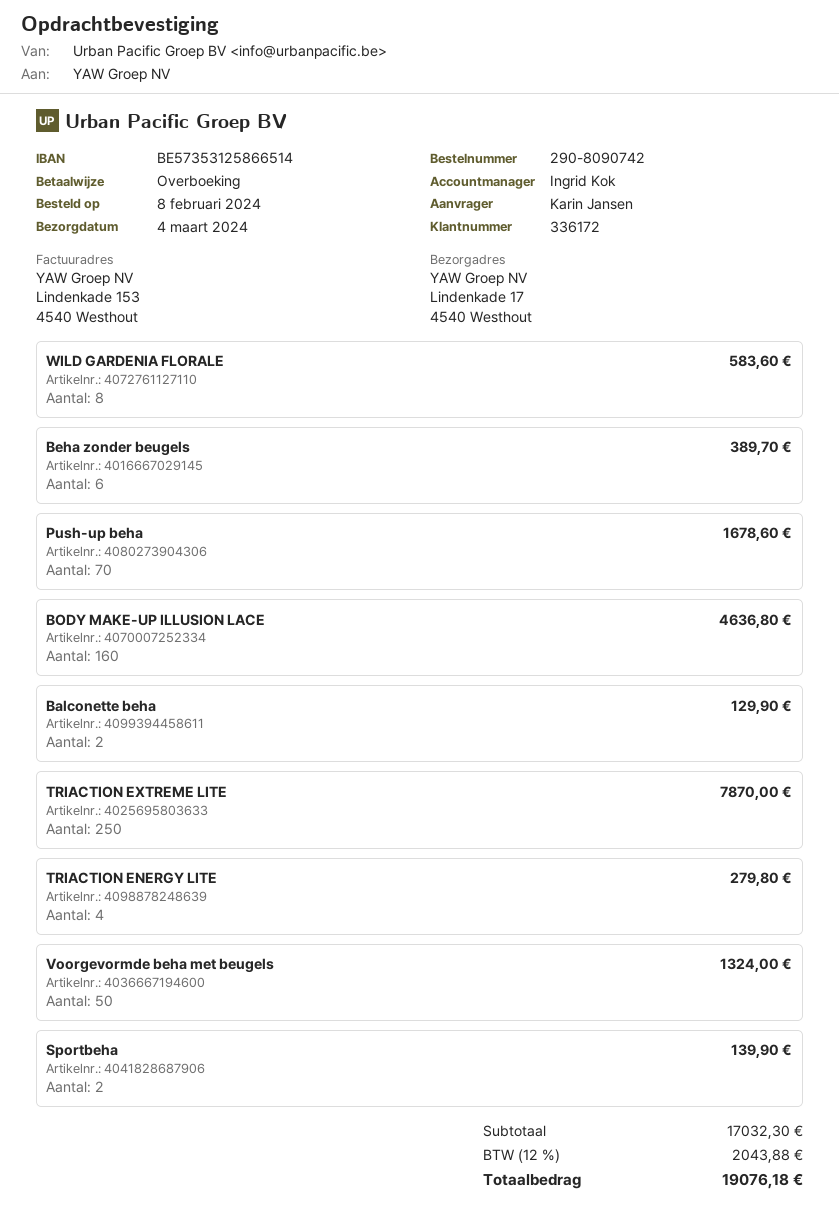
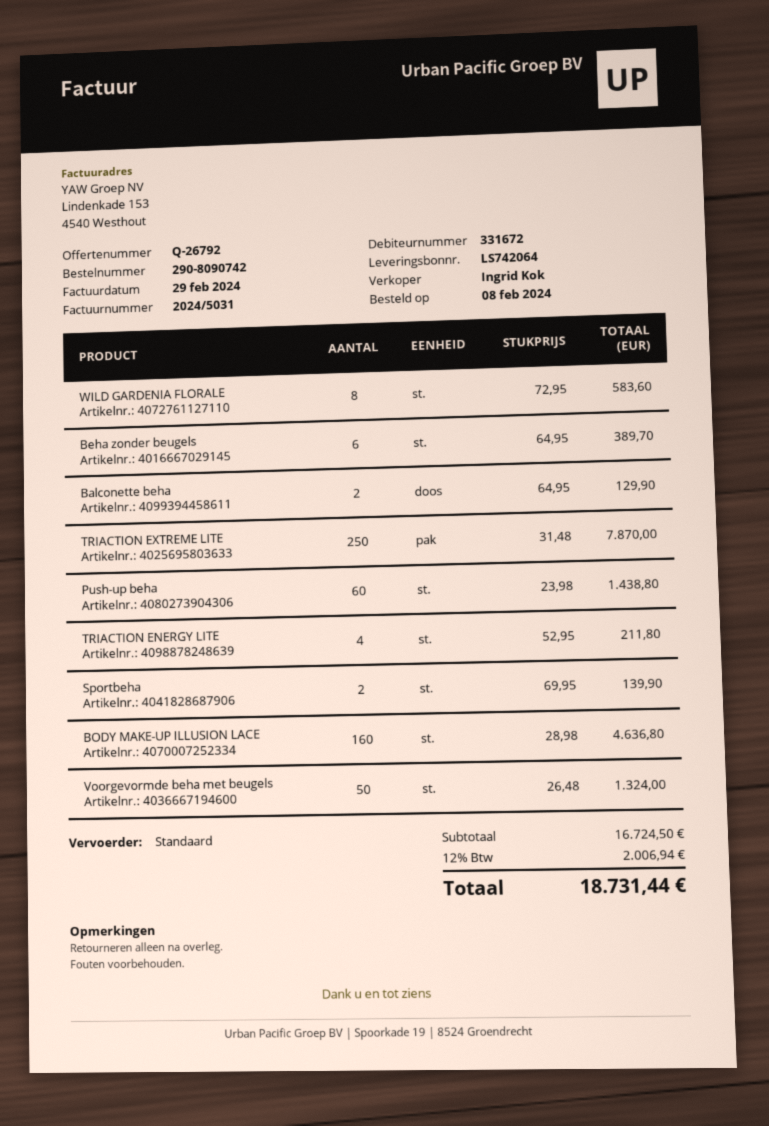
customer number: 336172 -> 331672
Push-up beha: 70 for 1678.60 -> 60 for 1438.80
TRIACTION ENERGY LITE: 4 for 279.80 -> 4 for 211.80
subtotal: 17032.30 -> 16724.50
tax: 12% = 2043.88 -> 12% = 2006.94
total: 19076.18 -> 18731.44

